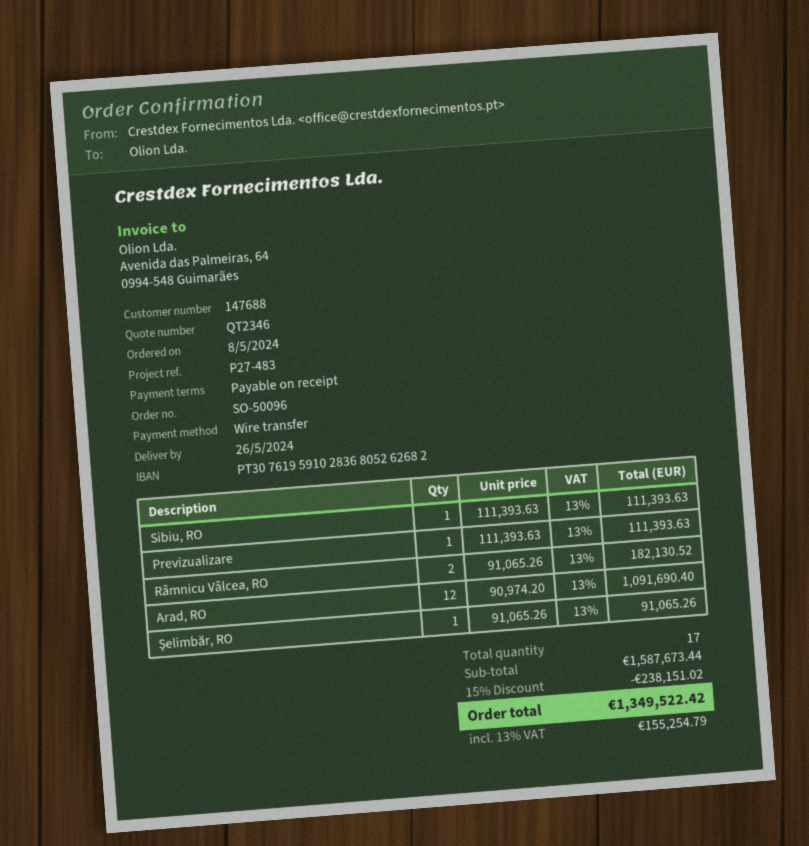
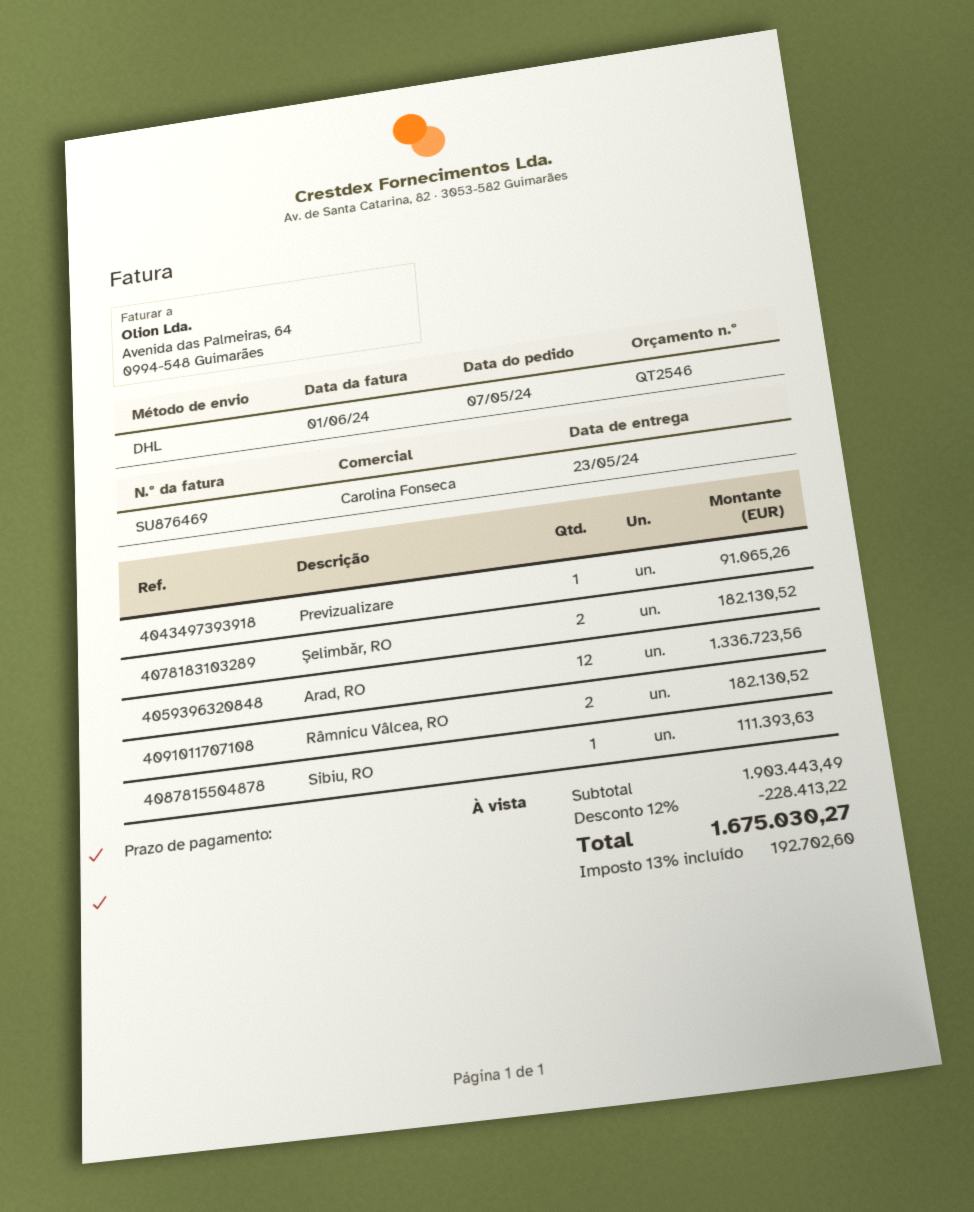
quote number: QT2346 -> QT2546
order date: 2024-05-08 -> 2024-05-07
delivery date: 2024-05-26 -> 2024-05-23
Previzualizare: 1 for 111393.63 -> 1 for 91065.26
Arad, RO: 12 for 1091690.40 -> 12 for 1336723.56
Şelimbăr, RO: 1 for 91065.26 -> 2 for 182130.52
subtotal: 1587673.44 -> 1903443.49
discount: 15% = 238151.02 -> 12% = 228413.22
tax: 13% = 155254.79 -> 13% = 192702.60
total: 1349522.42 -> 1675030.27

